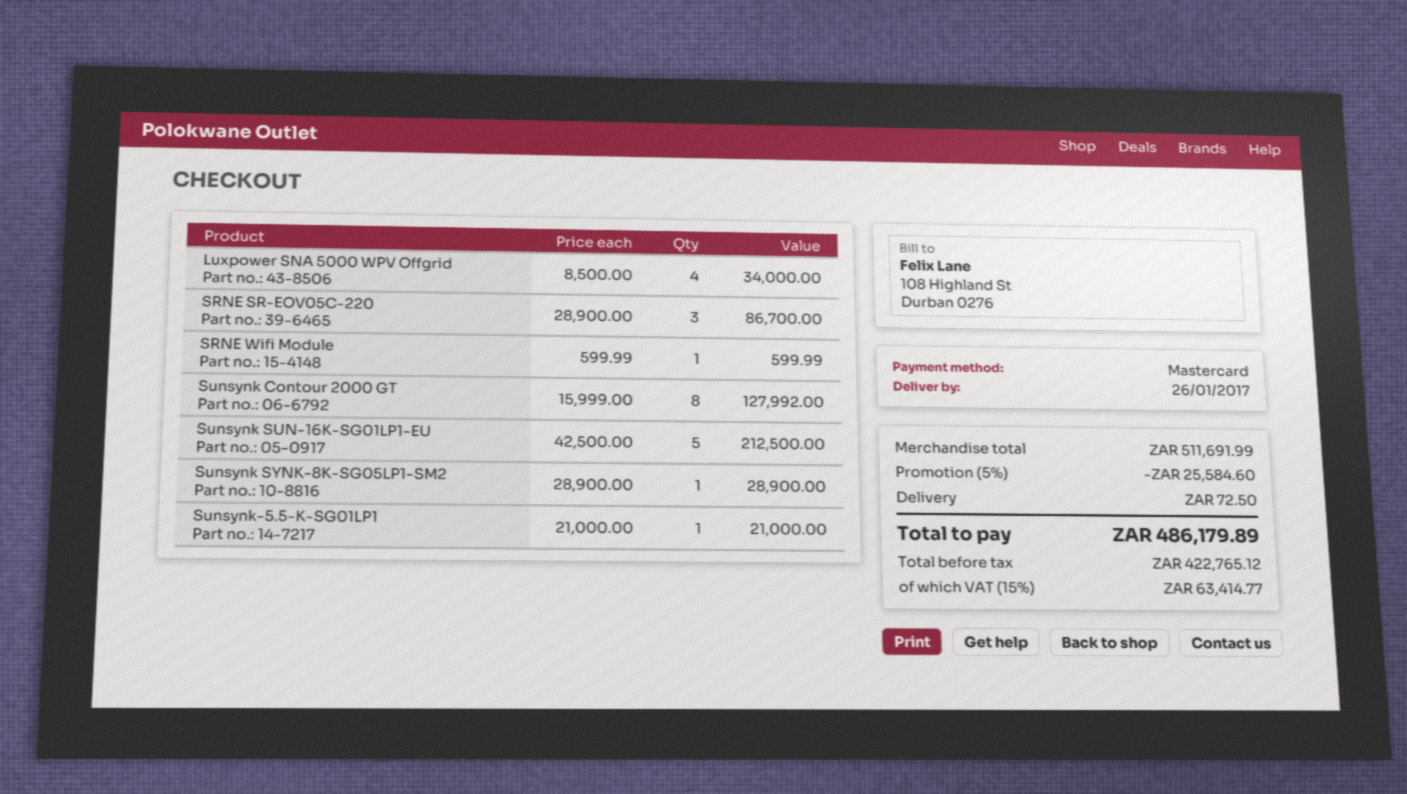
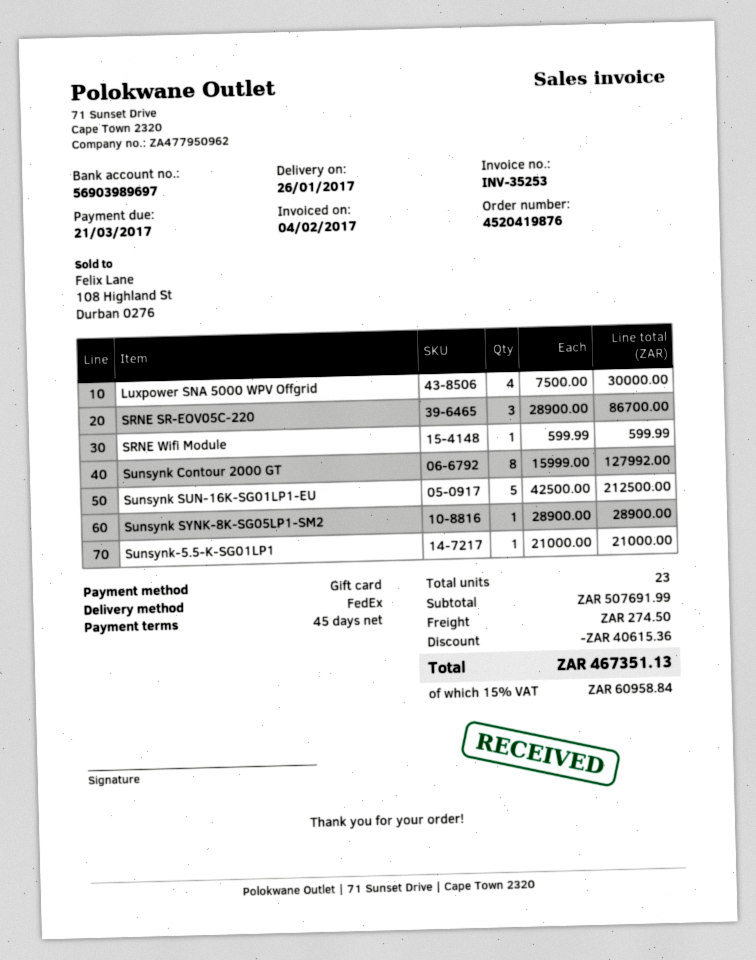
payment method: Mastercard -> gift card
Luxpower SNA 5000 WPV Offgrid: 4 x 8500.00 = 34000.00 -> 4 x 7500.00 = 30000.00
subtotal: 511691.99 -> 507691.99
discount: 25584.60 -> 40615.36
shipping: 72.50 -> 274.50
tax: 15% = 63414.77 -> 15% = 60958.84
total: 486179.89 -> 467351.13

